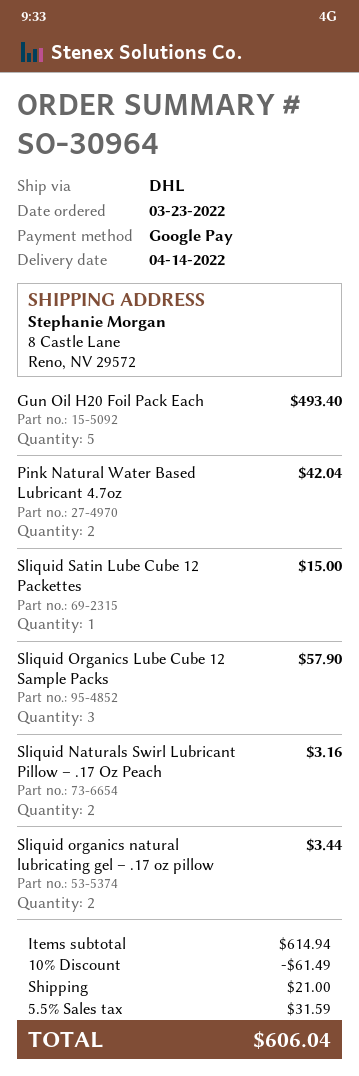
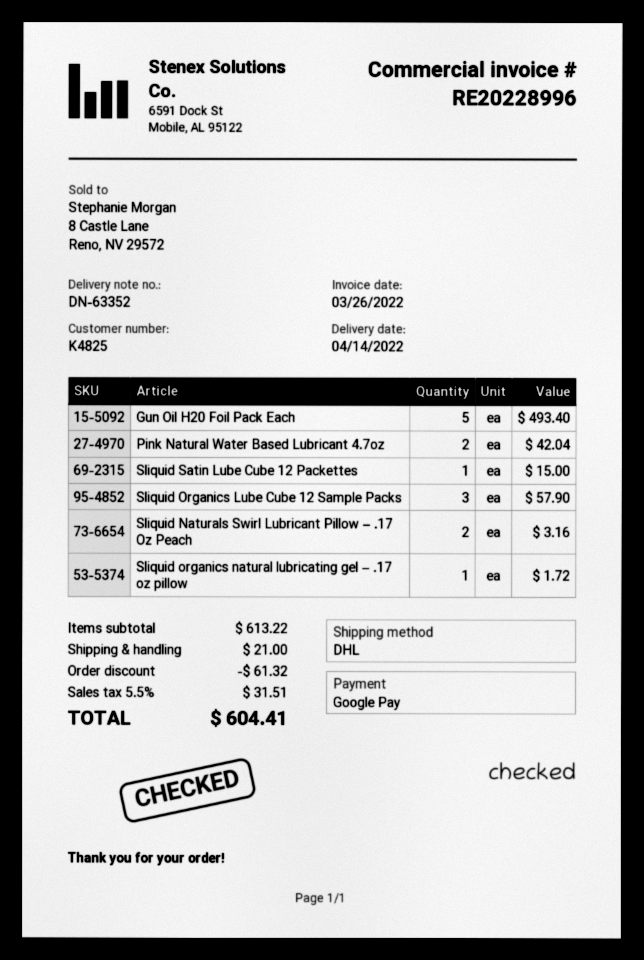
Sliquid organics natural lubricating gel – .17 oz pillow: 2 for 3.44 -> 1 for 1.72
subtotal: 614.94 -> 613.22
discount: 61.49 -> 61.32
tax: 5.5% = 31.59 -> 5.5% = 31.51
total: 606.04 -> 604.41

